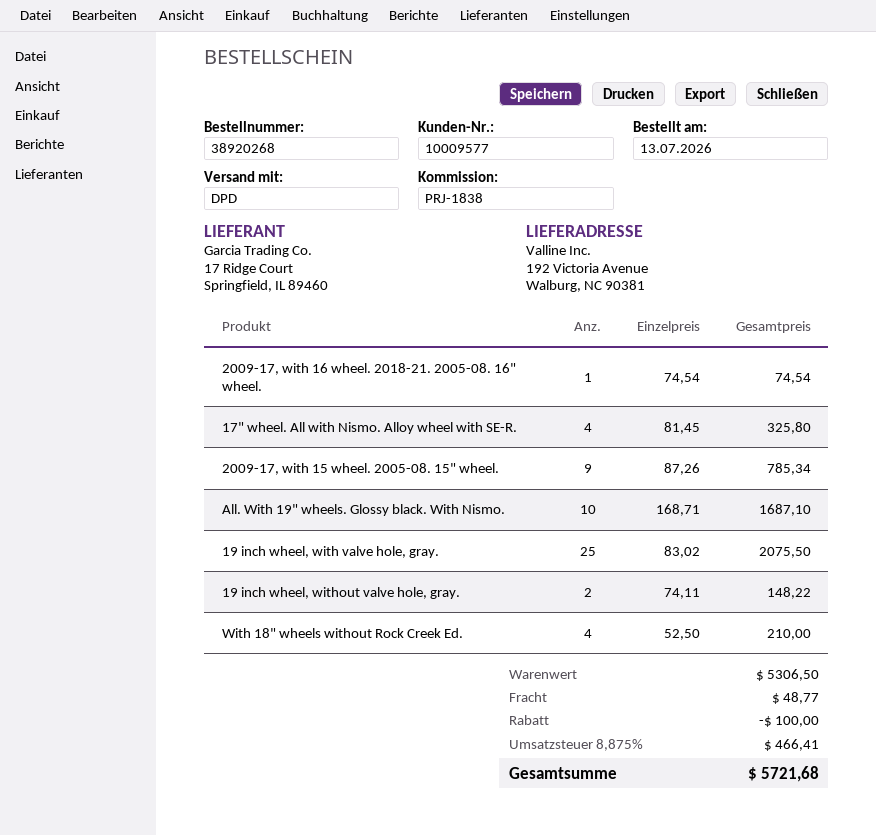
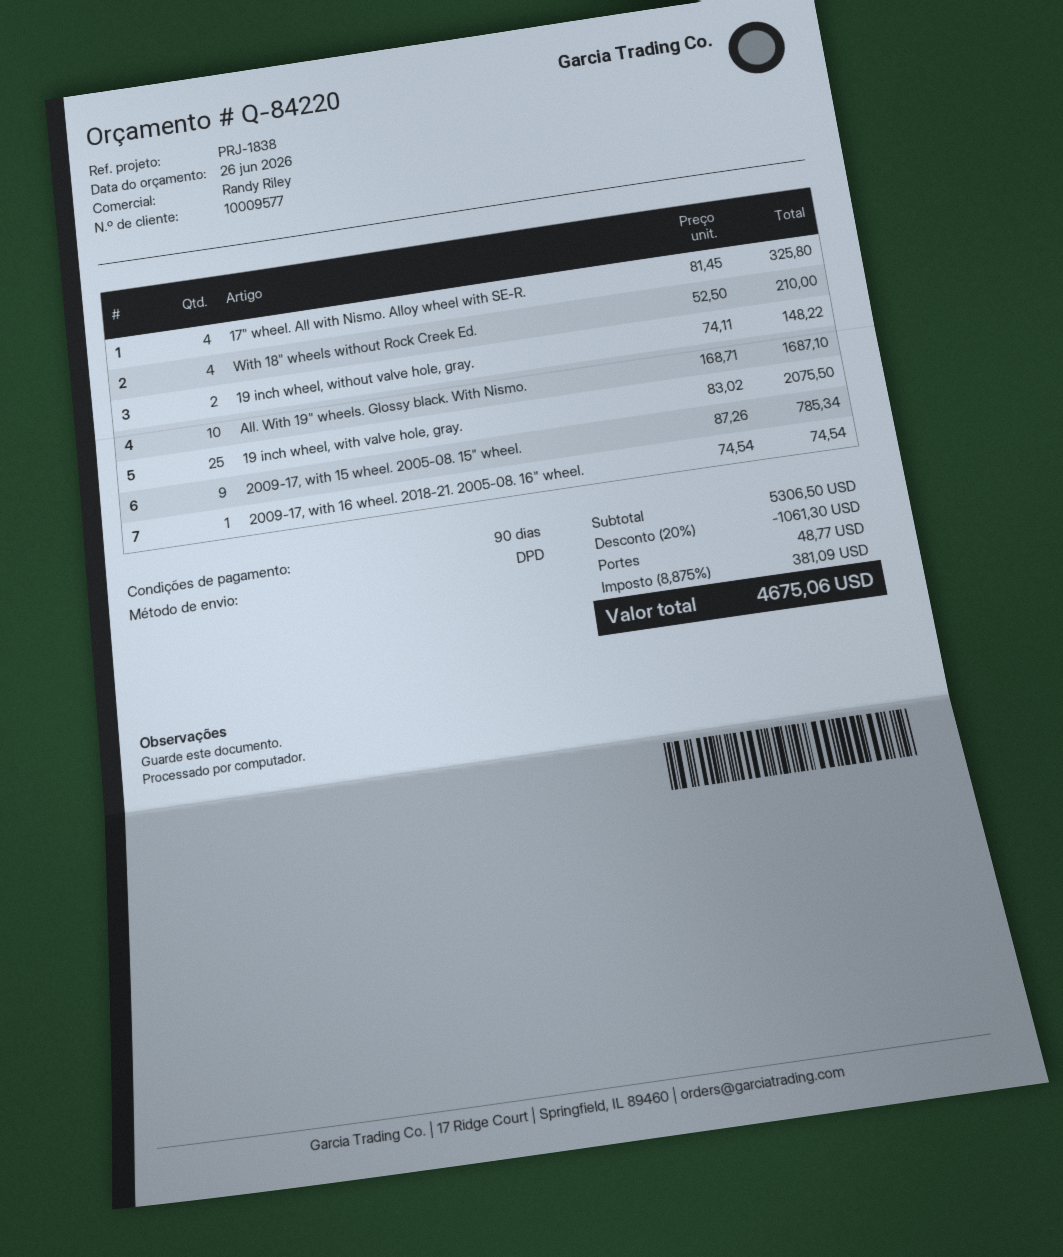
discount: 100.00 -> 1061.30
tax: 8.875% = 466.41 -> 8.875% = 381.09
total: 5721.68 -> 4675.06

